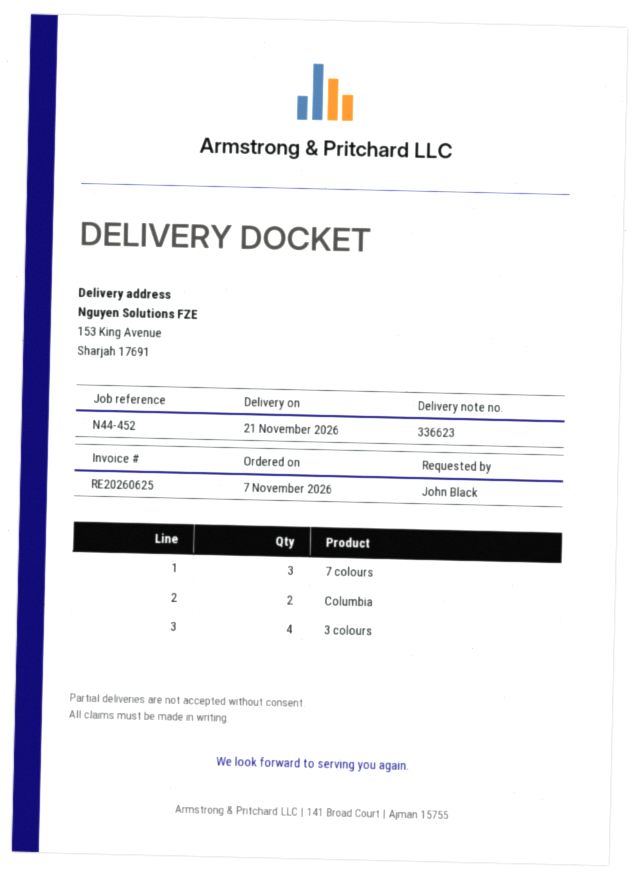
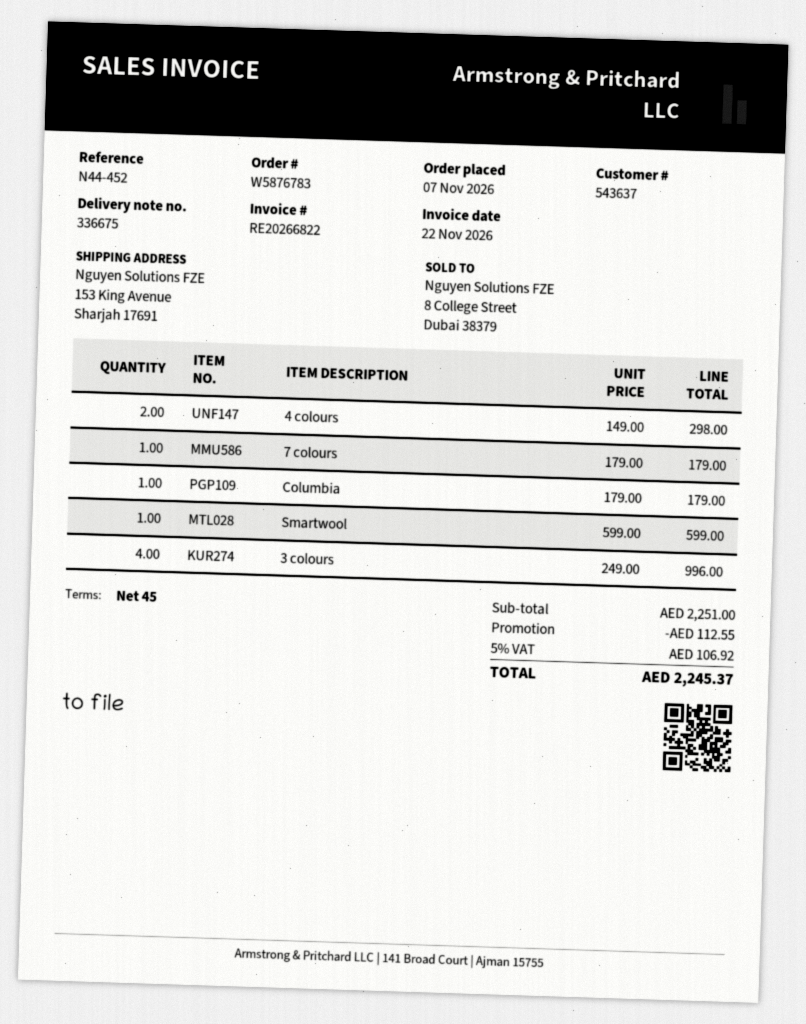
delivery note number: 336623 -> 336675
invoice number: RE20260625 -> RE20266822
7 colours: 3 -> 1
Columbia: 2 -> 1
4 colours: none -> 2
Smartwool: none -> 1

